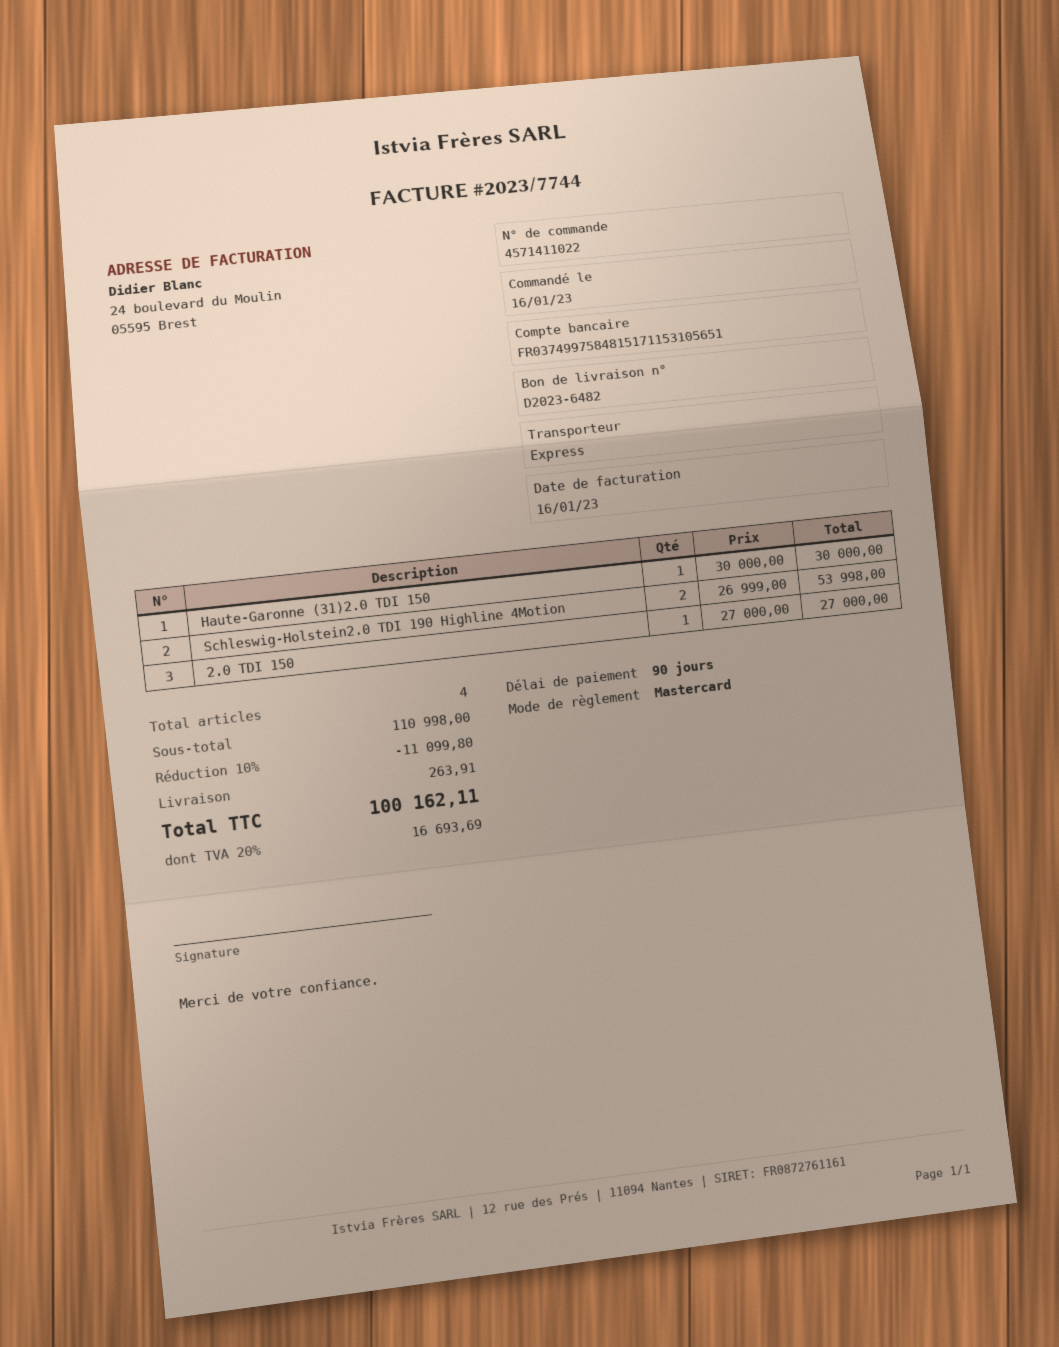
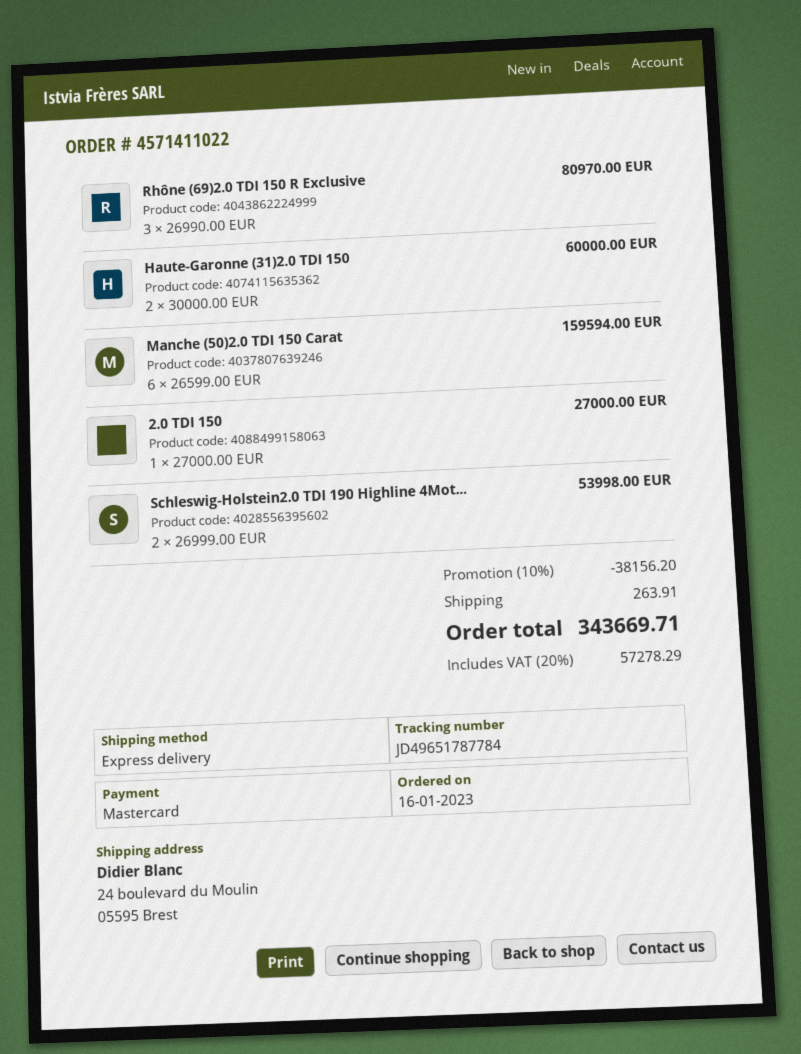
Haute-Garonne (31)2.0 TDI 150: 1 x 30000.00 = 30000.00 -> 2 x 30000.00 = 60000.00
Rhône (69)2.0 TDI 150 R Exclusive: none -> 3 x 26990.00 = 80970.00
Manche (50)2.0 TDI 150 Carat: none -> 6 x 26599.00 = 159594.00
discount: 10% = 11099.80 -> 10% = 38156.20
tax: 20% = 16693.69 -> 20% = 57278.29
total: 100162.11 -> 343669.71

